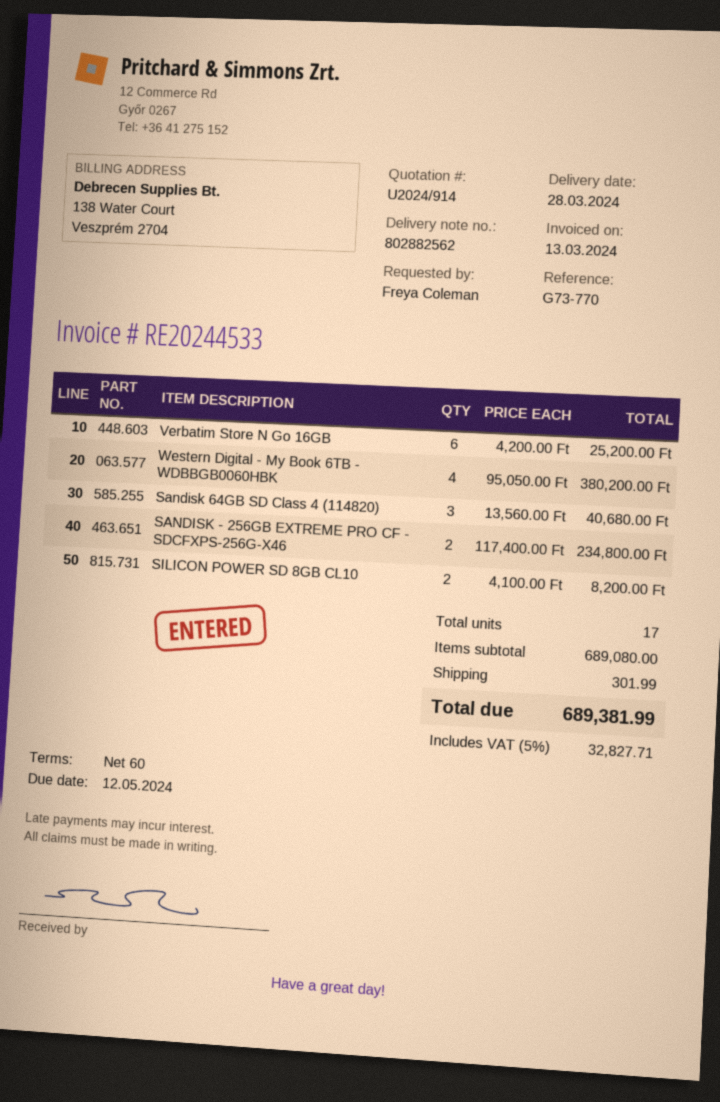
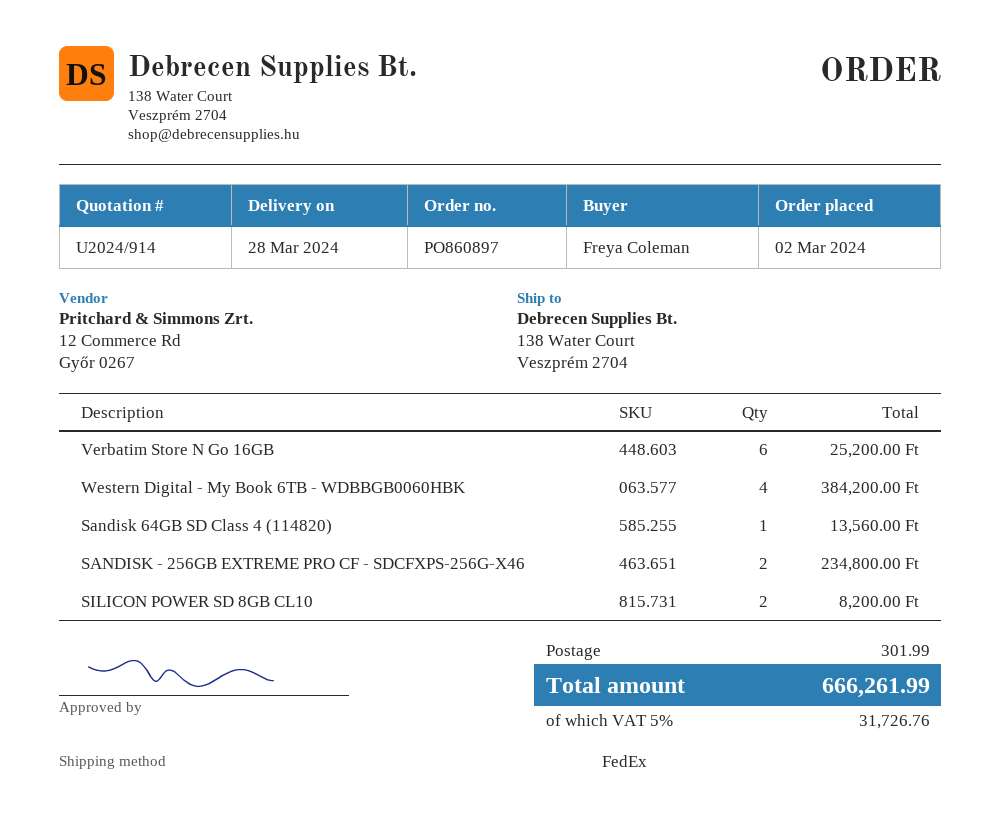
Western Digital - My Book 6TB - WDBBGB0060HBK: 4 for 380200.00 -> 4 for 384200.00
Sandisk 64GB SD Class 4 (114820): 3 for 40680.00 -> 1 for 13560.00
tax: 5% = 32827.71 -> 5% = 31726.76
total: 689381.99 -> 666261.99

